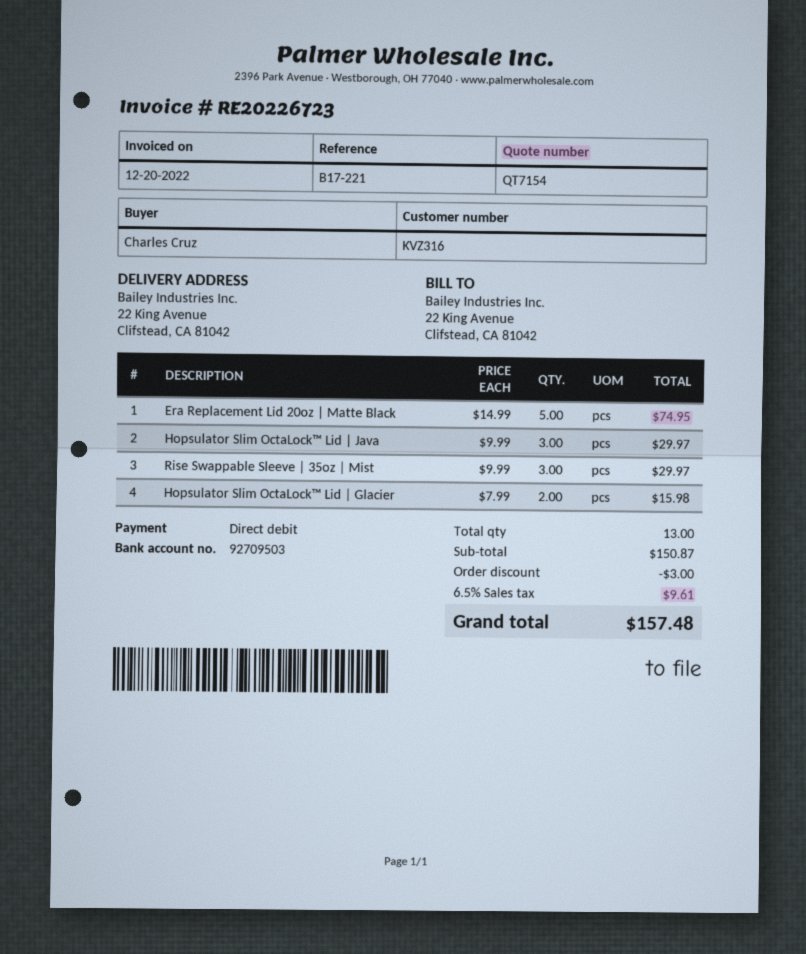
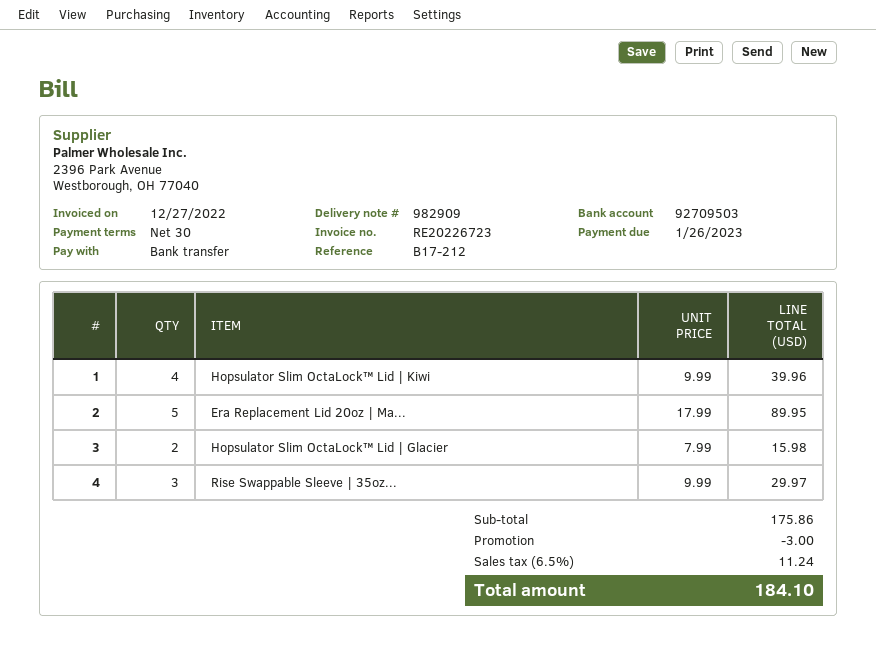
invoice date: 2022-12-20 -> 2022-12-27
reference: B17-221 -> B17-212
payment method: direct debit -> bank transfer
Era Replacement Lid 20oz | Matte Black: 5 x 14.99 = 74.95 -> 5 x 17.99 = 89.95
Hopsulator Slim OctaLock™ Lid | Java: 3 x 9.99 = 29.97 -> none
Hopsulator Slim OctaLock™ Lid | Kiwi: none -> 4 x 9.99 = 39.96
subtotal: 150.87 -> 175.86
tax: 6.5% = 9.61 -> 6.5% = 11.24
total: 157.48 -> 184.10

